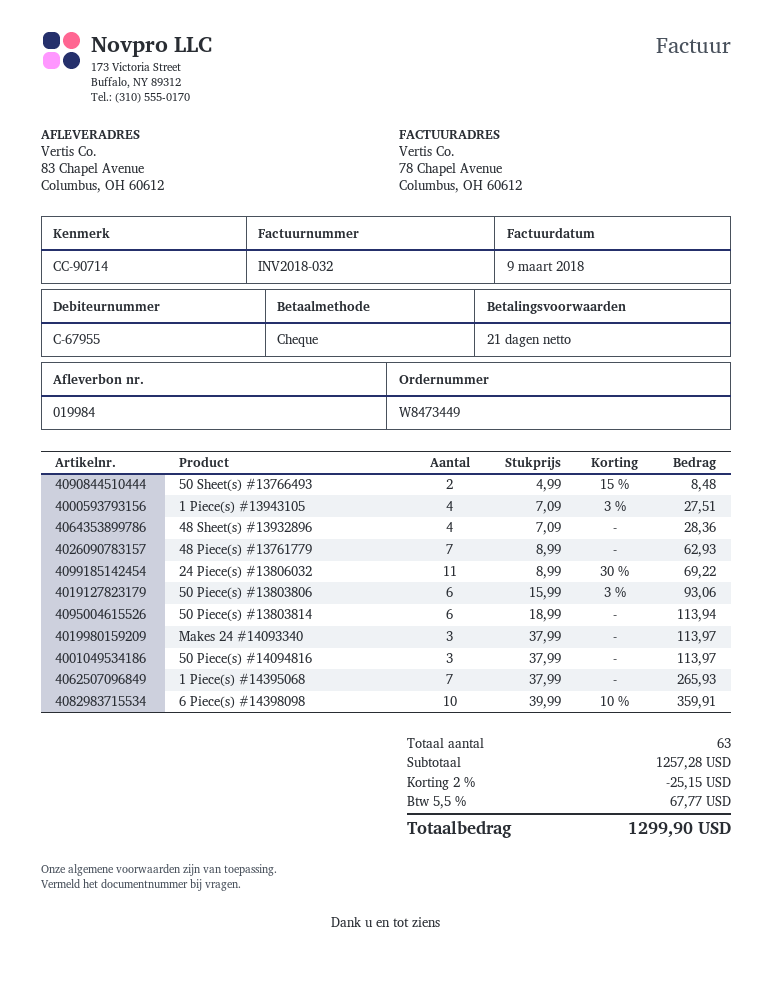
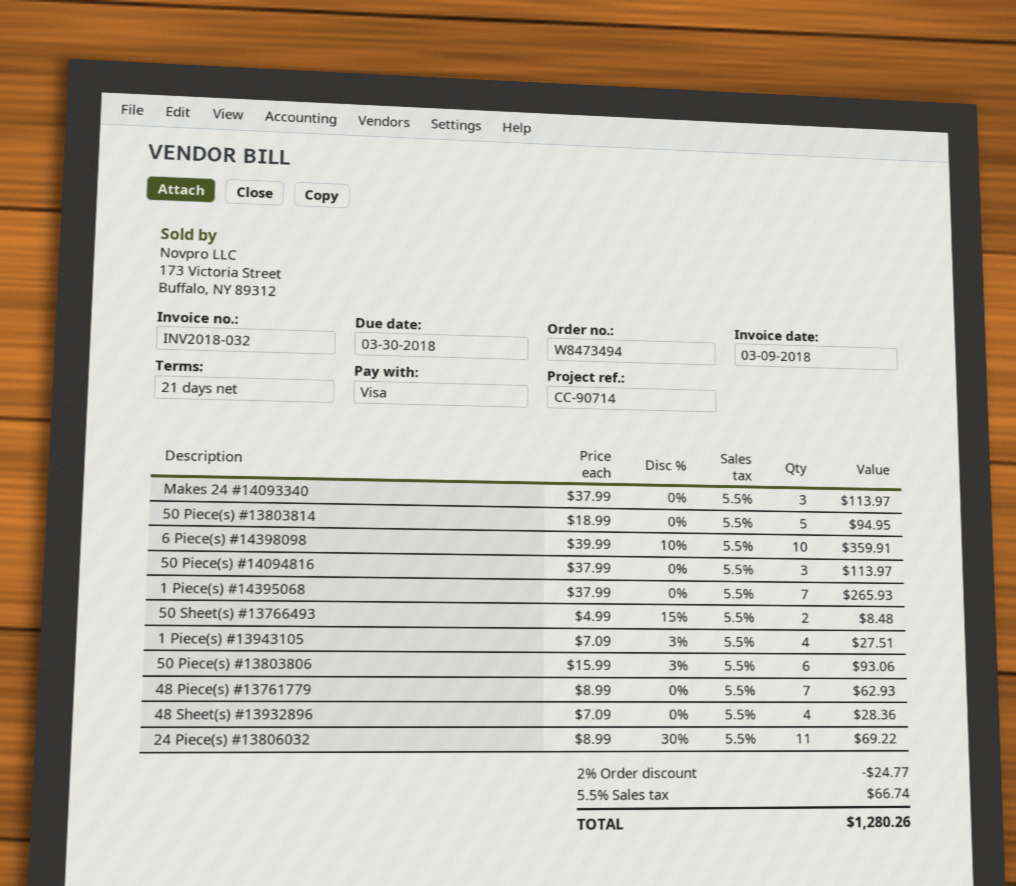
order number: W8473449 -> W8473494
payment method: cheque -> Visa
50 Piece(s) #13803814: 6 x 18.99 = 113.94 -> 5 x 18.99 = 94.95
discount: 2% = 25.15 -> 2% = 24.77
tax: 5.5% = 67.77 -> 5.5% = 66.74
total: 1299.90 -> 1280.26

